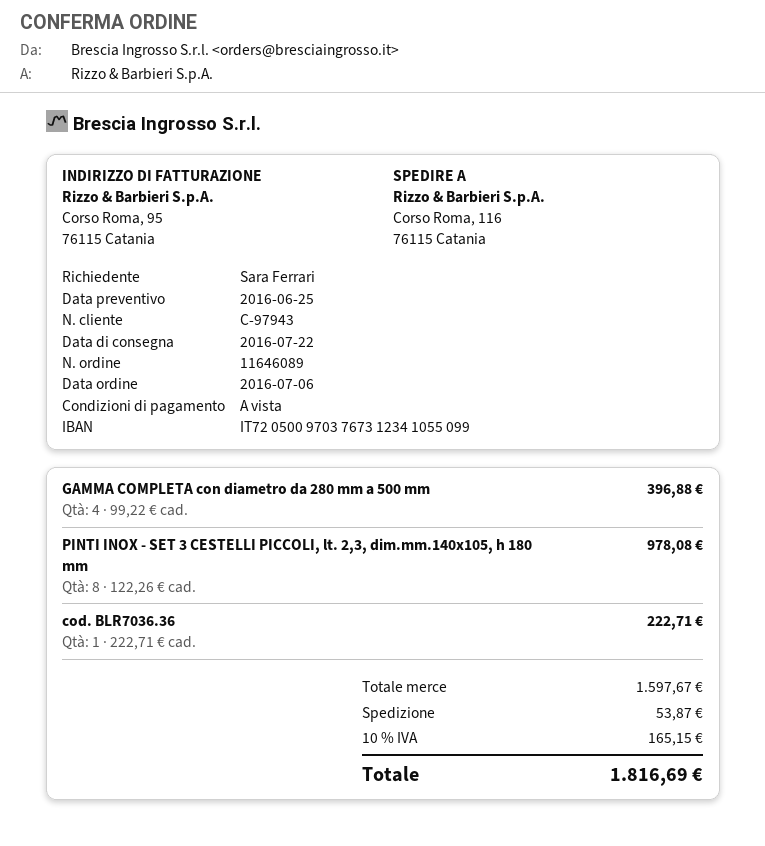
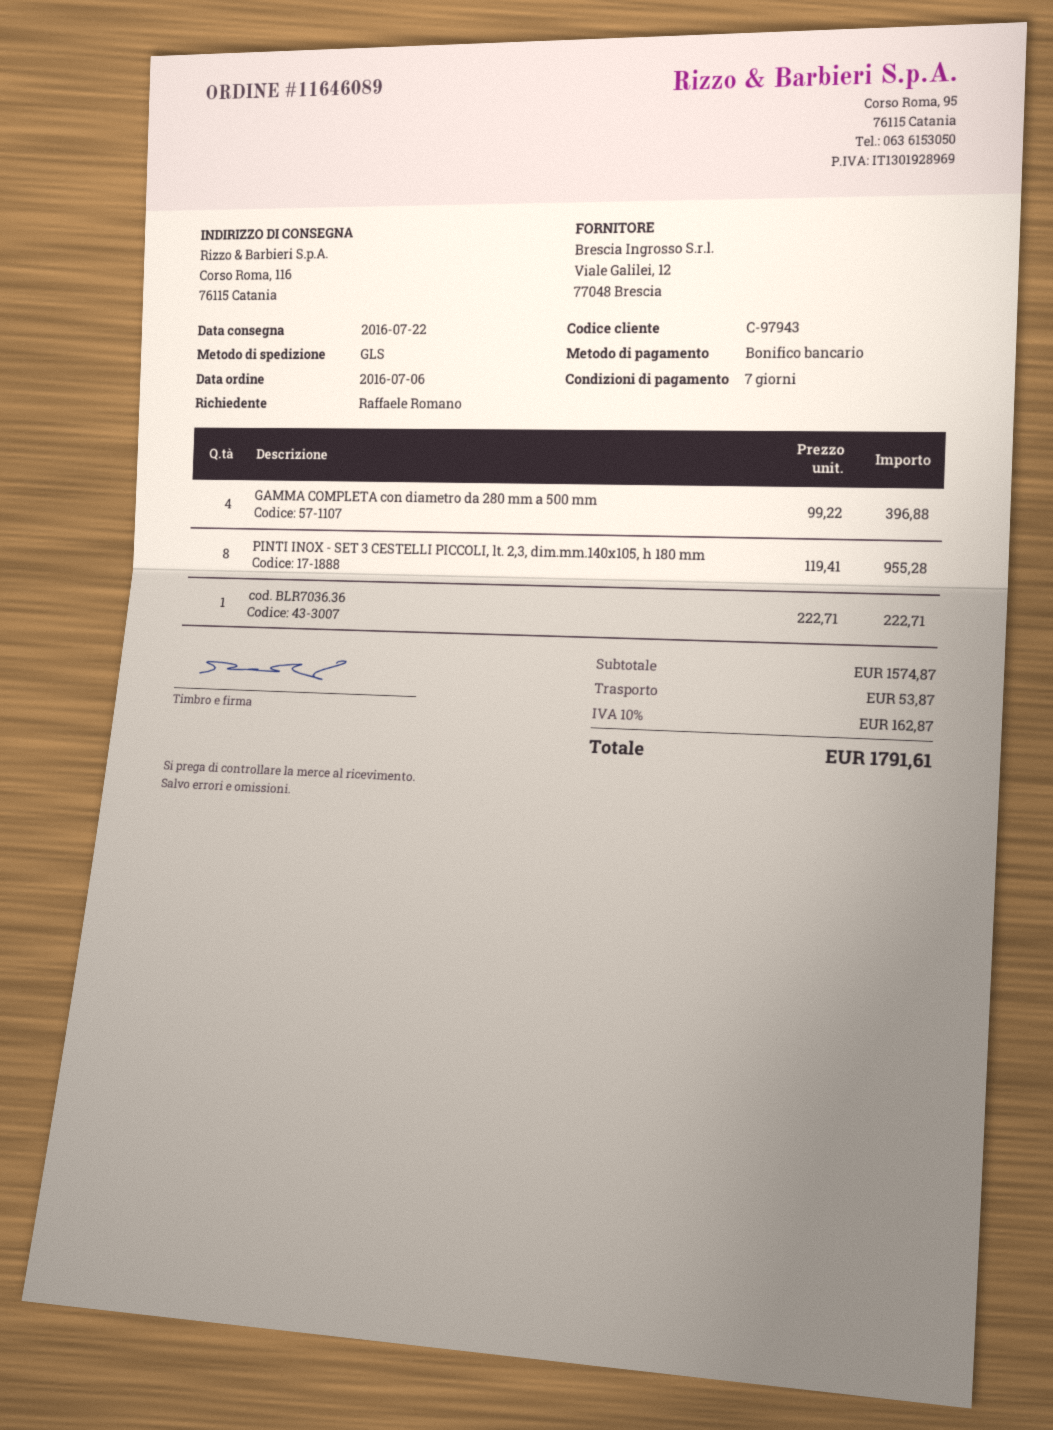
payment terms: on receipt -> 7 days
ordered by: Sara Ferrari -> Raffaele Romano
PINTI INOX - SET 3 CESTELLI PICCOLI, lt. 2,3, dim.mm.140x105, h 180 mm: 8 x 122.26 = 978.08 -> 8 x 119.41 = 955.28
subtotal: 1597.67 -> 1574.87
tax: 10% = 165.15 -> 10% = 162.87
total: 1816.69 -> 1791.61

